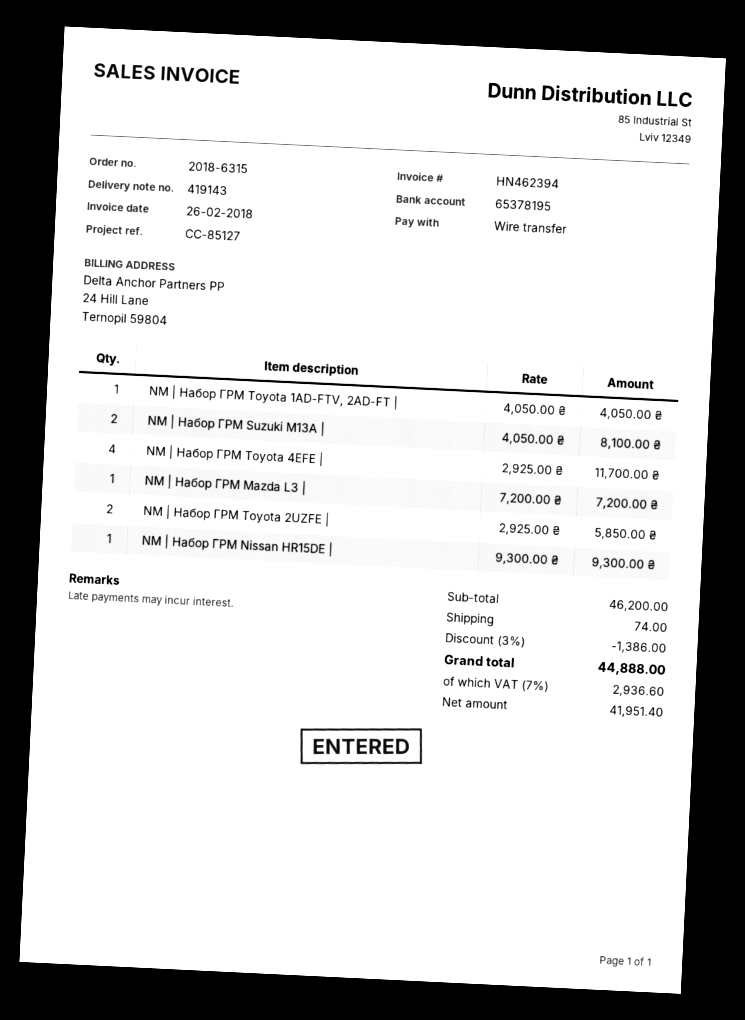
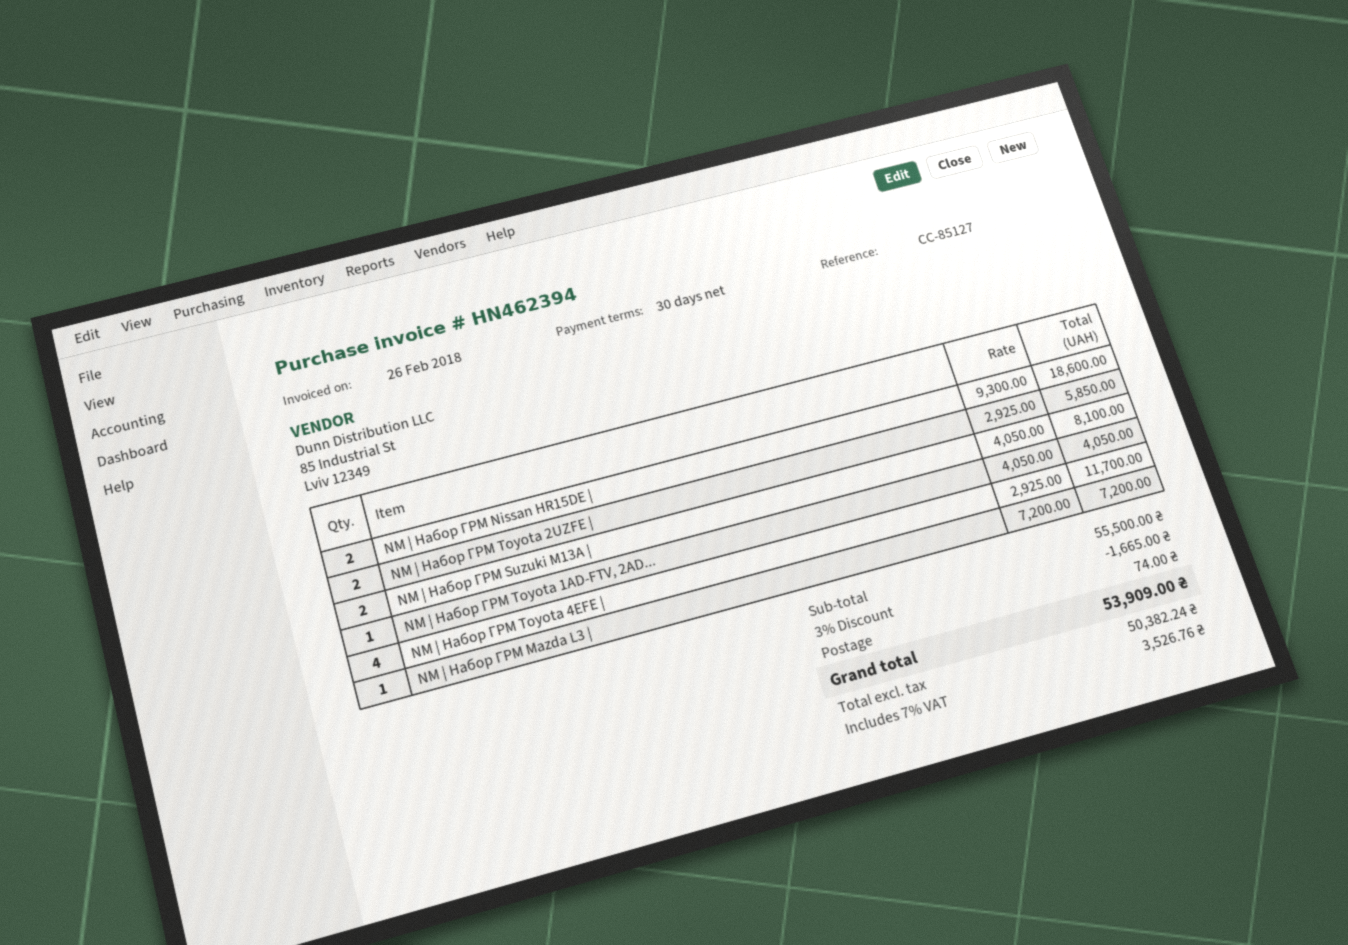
NM | Набор ГРМ Nissan HR15DE |: 1 x 9300.00 = 9300.00 -> 2 x 9300.00 = 18600.00
subtotal: 46200.00 -> 55500.00
discount: 3% = 1386.00 -> 3% = 1665.00
net: 41951.40 -> 50382.24
tax: 7% = 2936.60 -> 7% = 3526.76
total: 44888.00 -> 53909.00

